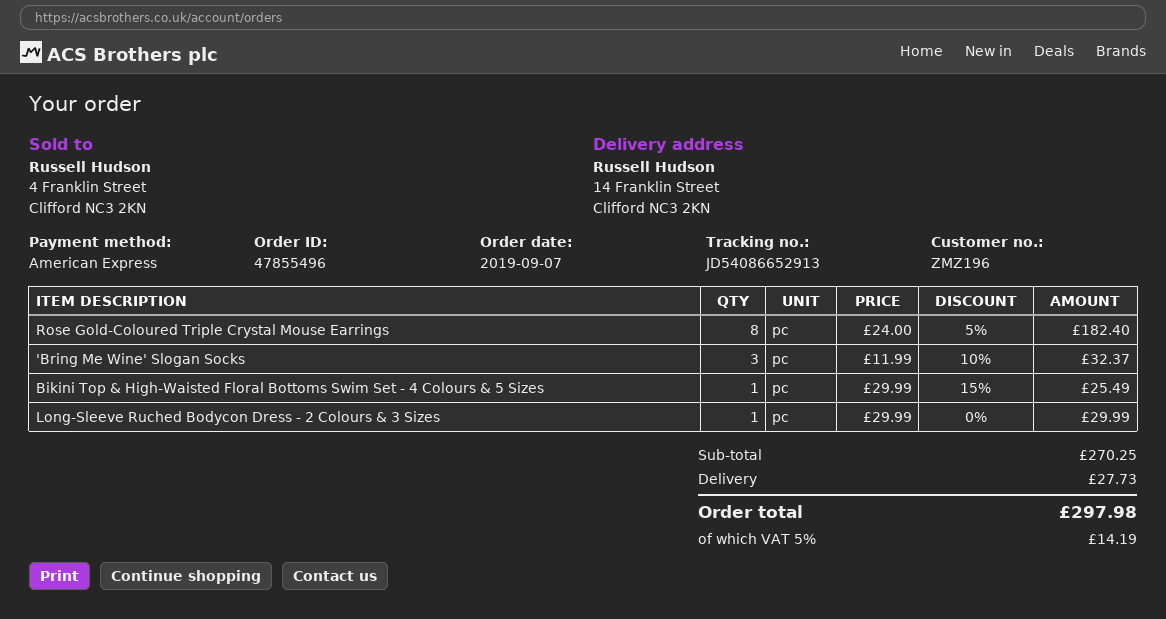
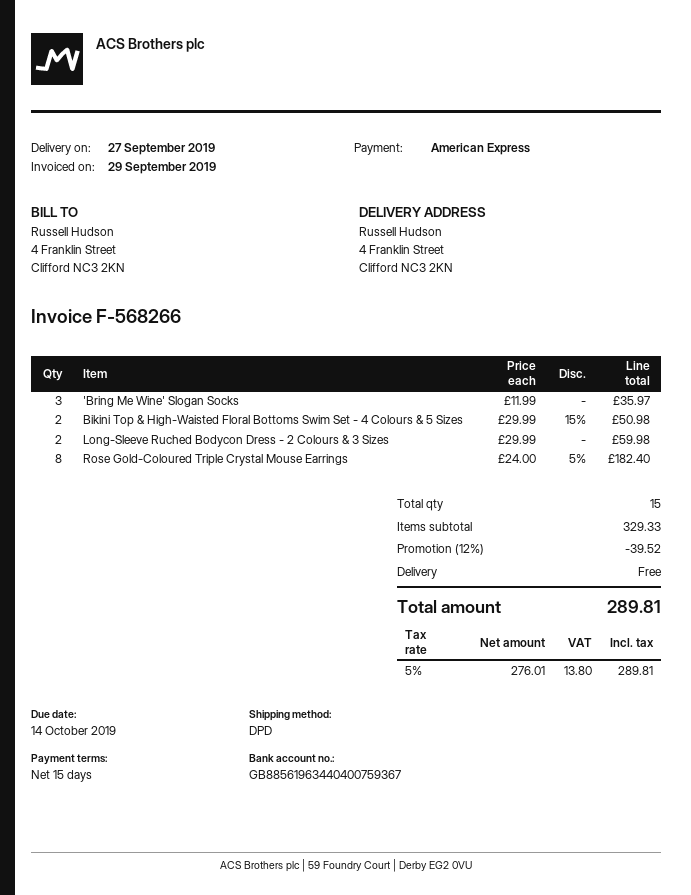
ship to: 14 Franklin Street, Clifford NC3 2KN -> 4 Franklin Street, Clifford NC3 2KN
'Bring Me Wine' Slogan Socks: 3 x 11.99 - 10% = 32.37 -> 3 x 11.99 = 35.97
Bikini Top & High-Waisted Floral Bottoms Swim Set - 4 Colours & 5 Sizes: 1 x 29.99 - 15% = 25.49 -> 2 x 29.99 - 15% = 50.98
Long-Sleeve Ruched Bodycon Dress - 2 Colours & 3 Sizes: 1 x 29.99 = 29.99 -> 2 x 29.99 = 59.98
subtotal: 270.25 -> 329.33
discount: none -> 12% = 39.52
shipping: 27.73 -> 0.00
tax: 5% = 14.19 -> 5% = 13.80
total: 297.98 -> 289.81

